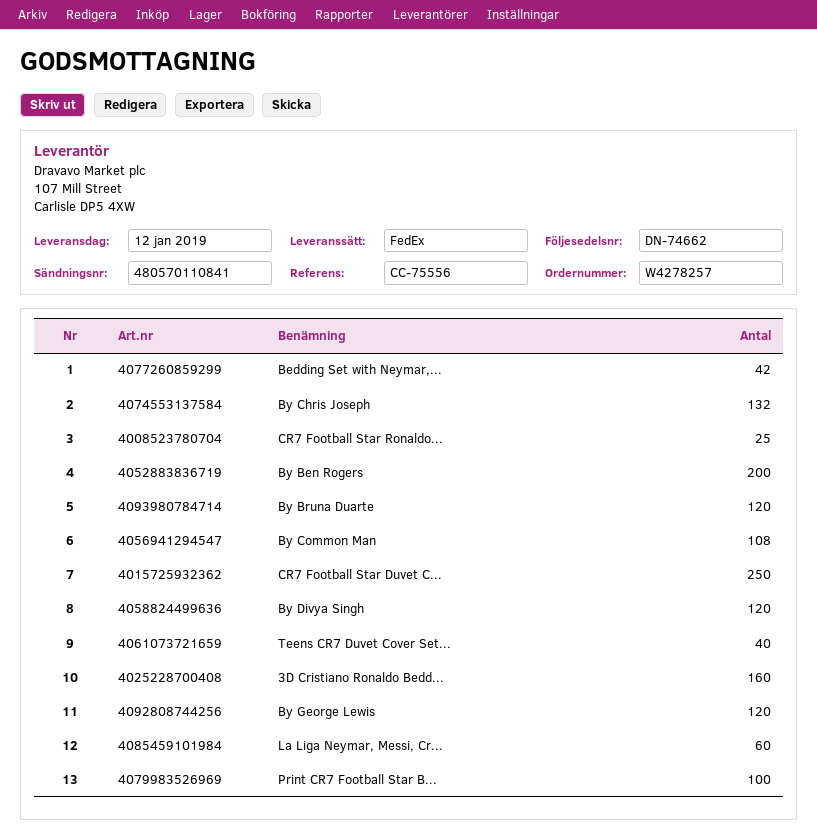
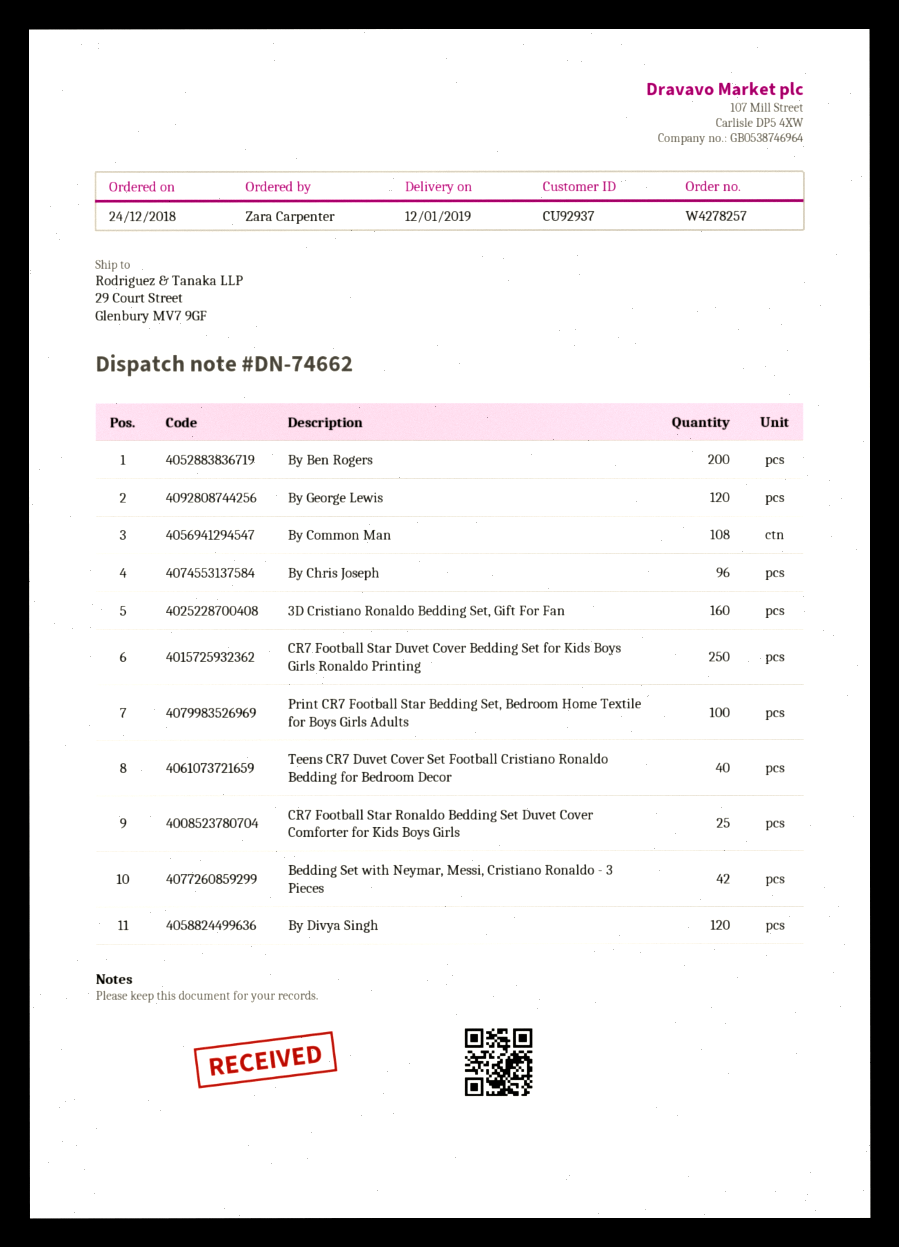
By Chris Joseph: 132 -> 96
By Bruna Duarte: 120 -> none
La Liga Neymar, Messi, Cr...: 60 -> none

